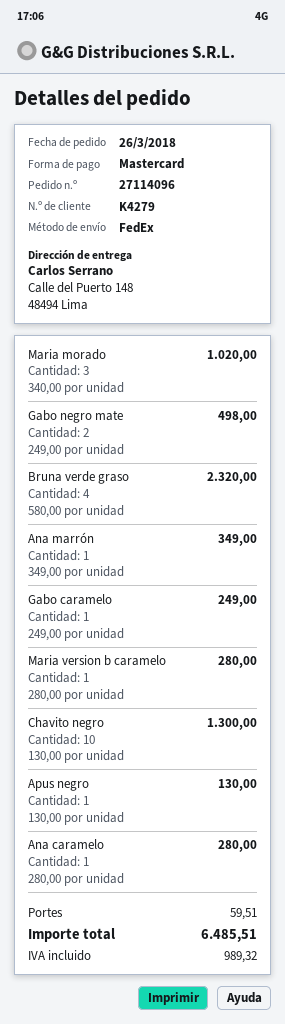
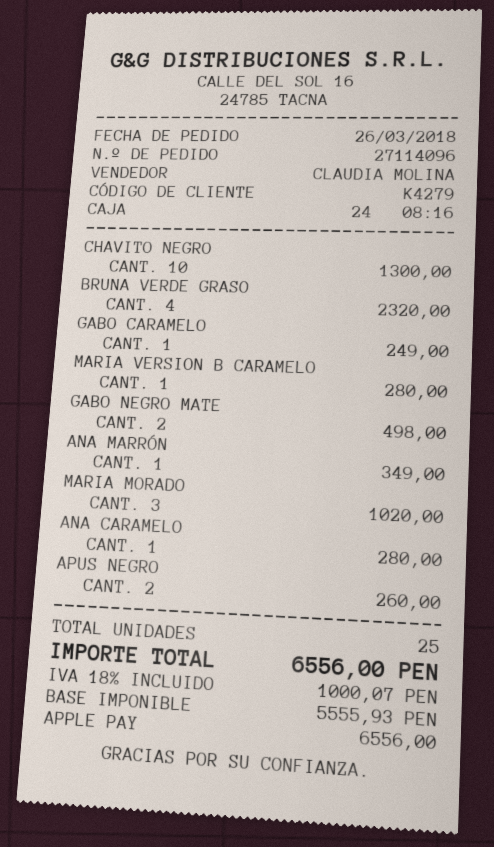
payment method: Mastercard -> Apple Pay
Apus negro: 1 for 130.00 -> 2 for 260.00
shipping: 59.51 -> none
tax: 989.32 -> 1000.07
total: 6485.51 -> 6556.00

